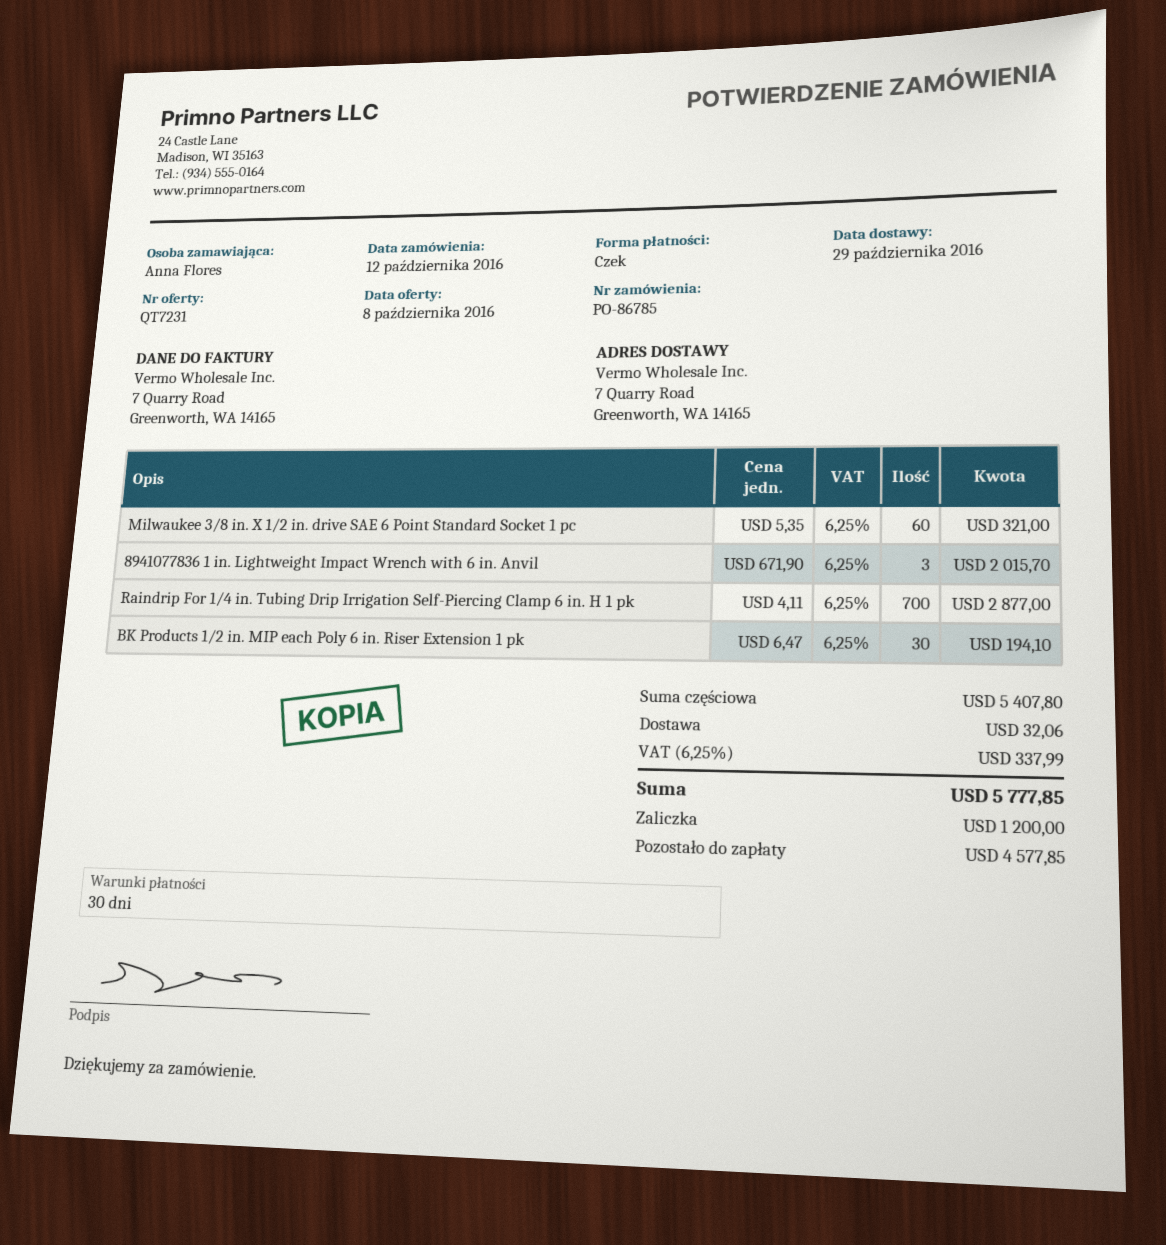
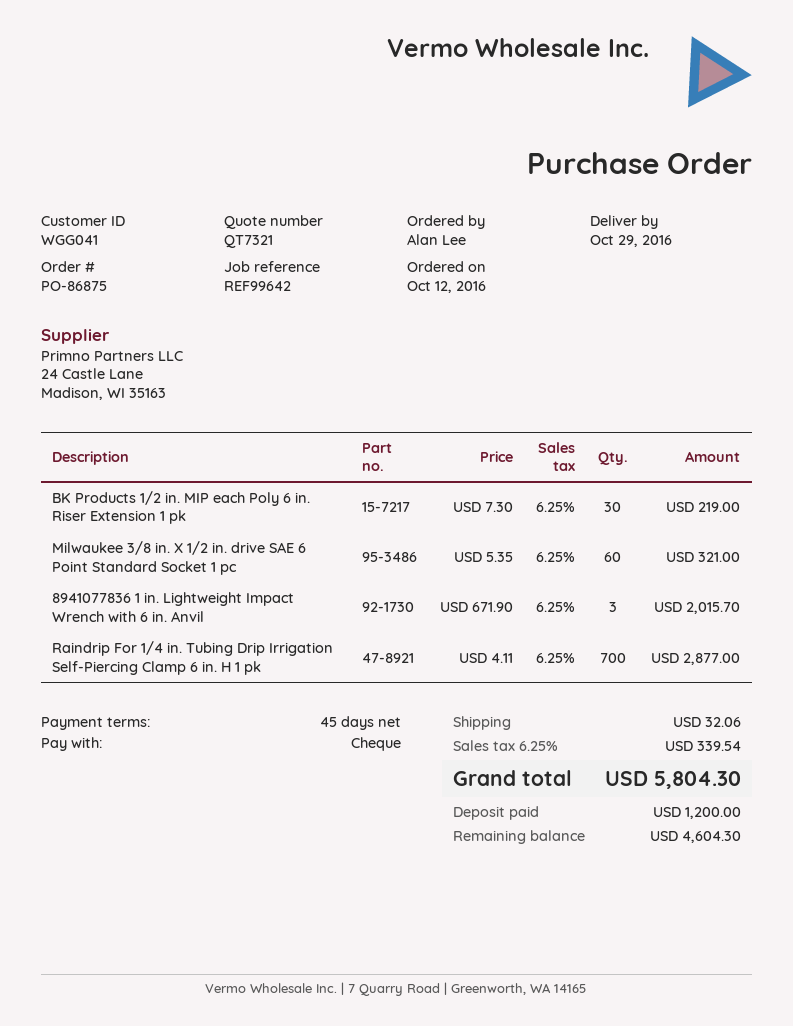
quote number: QT7231 -> QT7321
order number: PO-86785 -> PO-86875
payment terms: 30 days -> 45 days
ordered by: Anna Flores -> Alan Lee
BK Products 1/2 in. MIP each Poly 6 in. Riser Extension 1 pk: 30 x 6.47 = 194.10 -> 30 x 7.30 = 219.00
tax: 6.25% = 337.99 -> 6.25% = 339.54
total: 5777.85 -> 5804.30
balance: 4577.85 -> 4604.30

